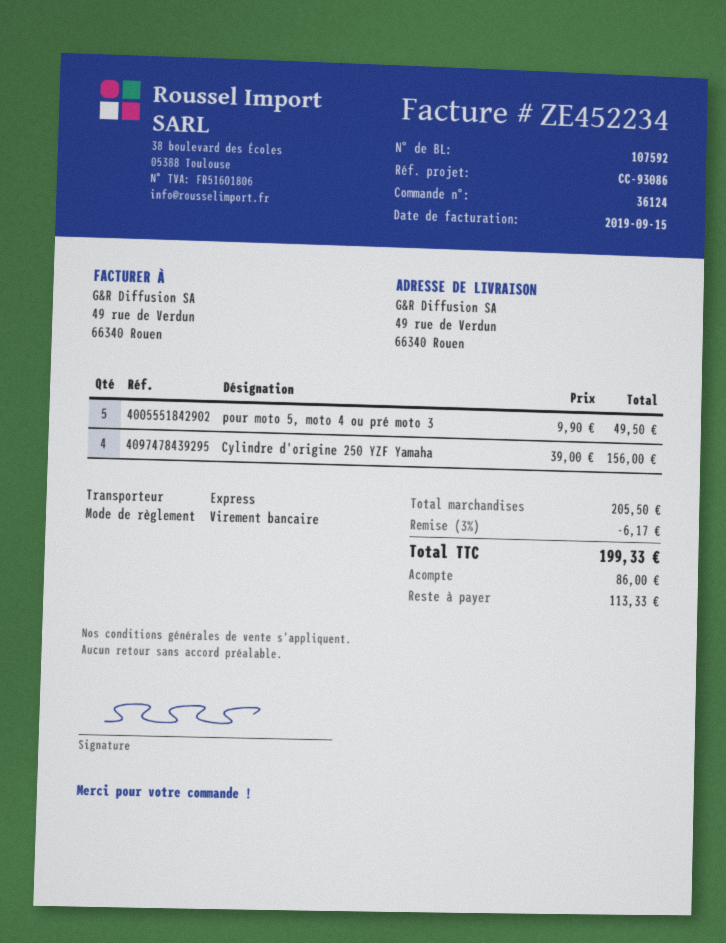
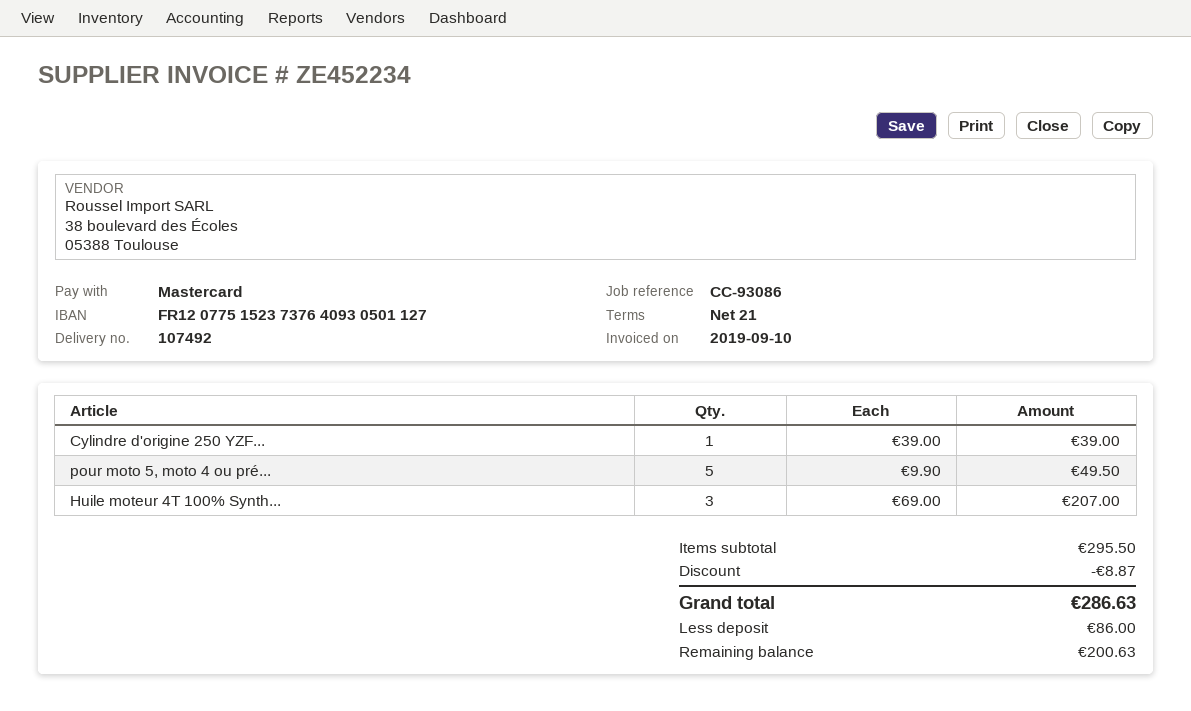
delivery note number: 107592 -> 107492
invoice date: 2019-09-15 -> 2019-09-10
payment method: bank transfer -> Mastercard
Cylindre d'origine 250 YZF Yamaha: 4 x 39.00 = 156.00 -> 1 x 39.00 = 39.00
Huile moteur 4T 100% Synth...: none -> 3 x 69.00 = 207.00
subtotal: 205.50 -> 295.50
discount: 6.17 -> 8.87
total: 199.33 -> 286.63
balance: 113.33 -> 200.63

